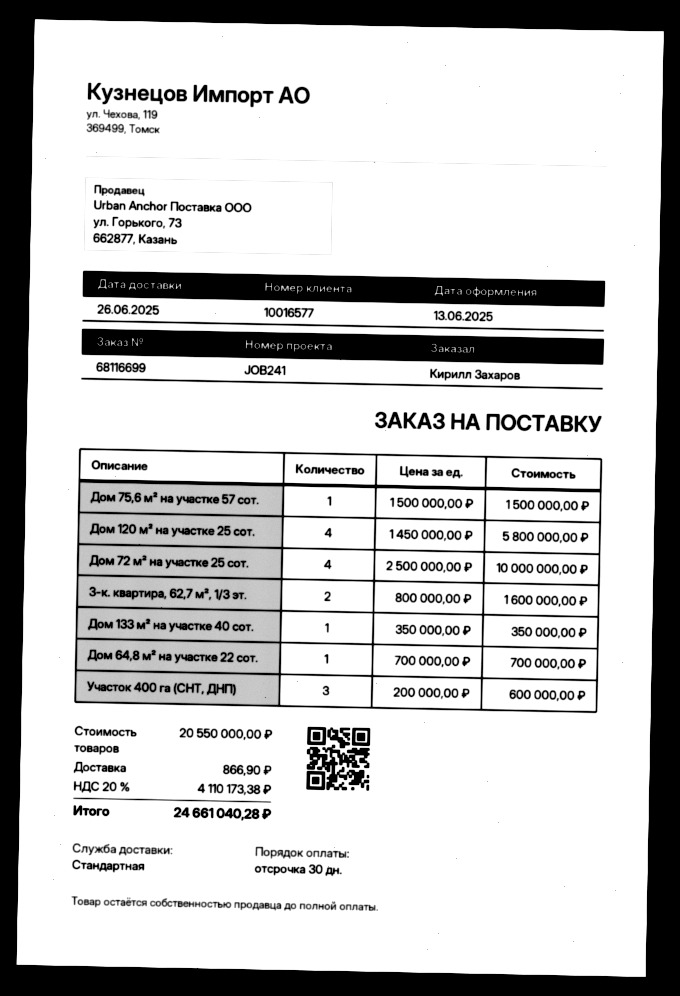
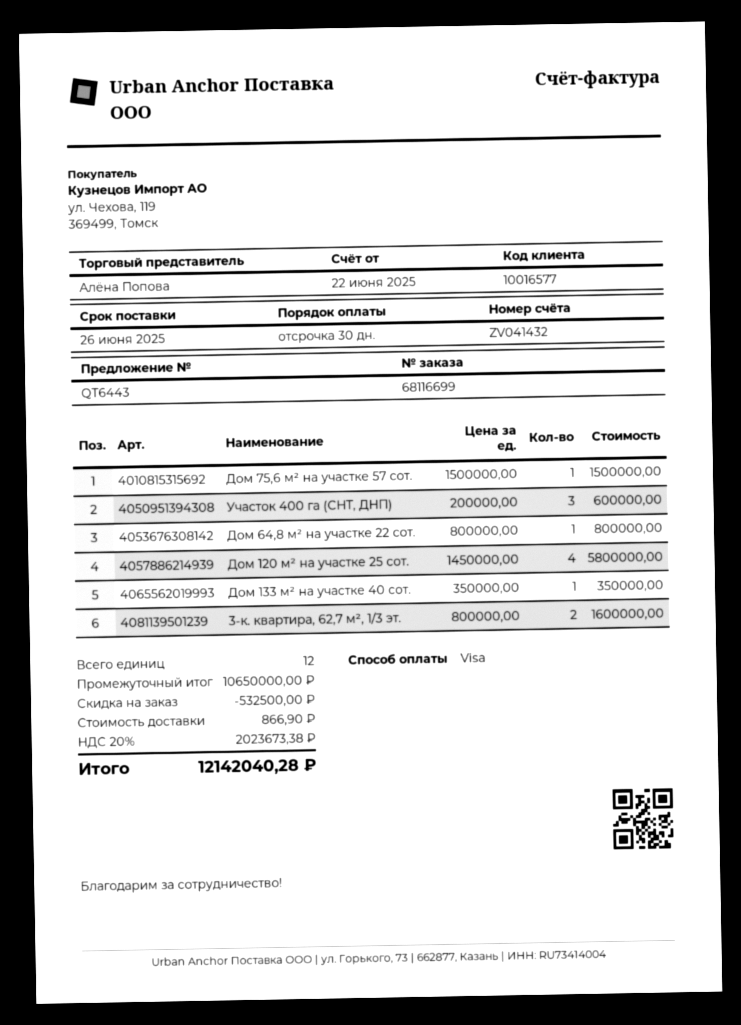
Дом 72 м² на участке 25 сот.: 4 x 2500000.00 = 10000000.00 -> none
Дом 64,8 м² на участке 22 сот.: 1 x 700000.00 = 700000.00 -> 1 x 800000.00 = 800000.00
subtotal: 20550000.00 -> 10650000.00
discount: none -> 532500.00
tax: 20% = 4110173.38 -> 20% = 2023673.38
total: 24661040.28 -> 12142040.28

